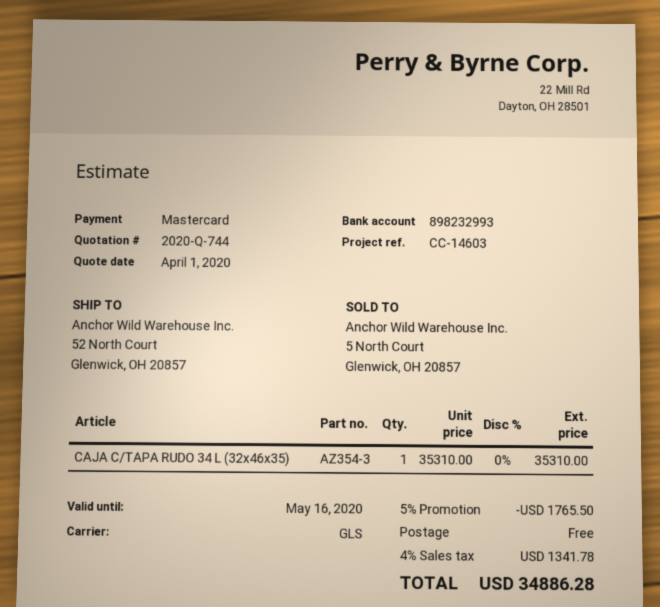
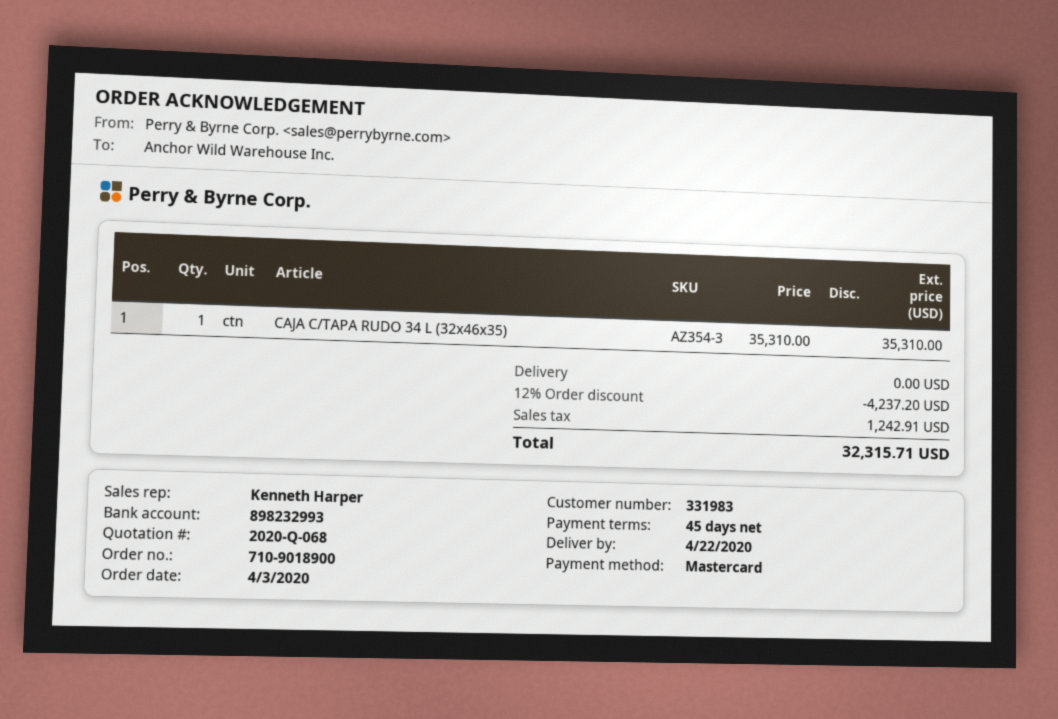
quote number: 2020-Q-744 -> 2020-Q-068
discount: 5% = 1765.50 -> 12% = 4237.20
tax: 1341.78 -> 1242.91
total: 34886.28 -> 32315.71

